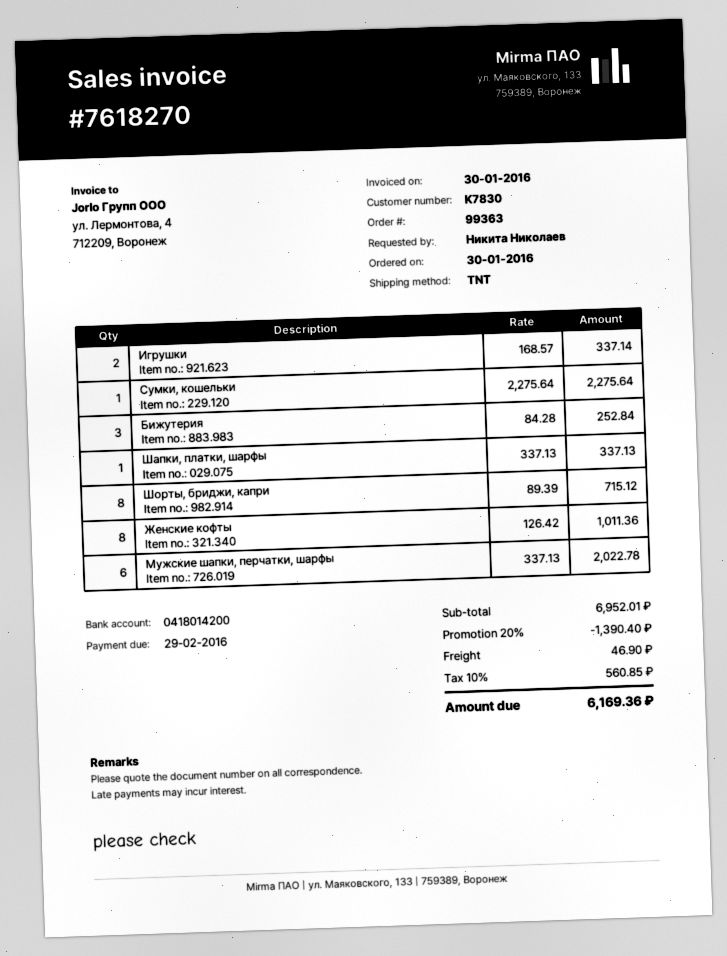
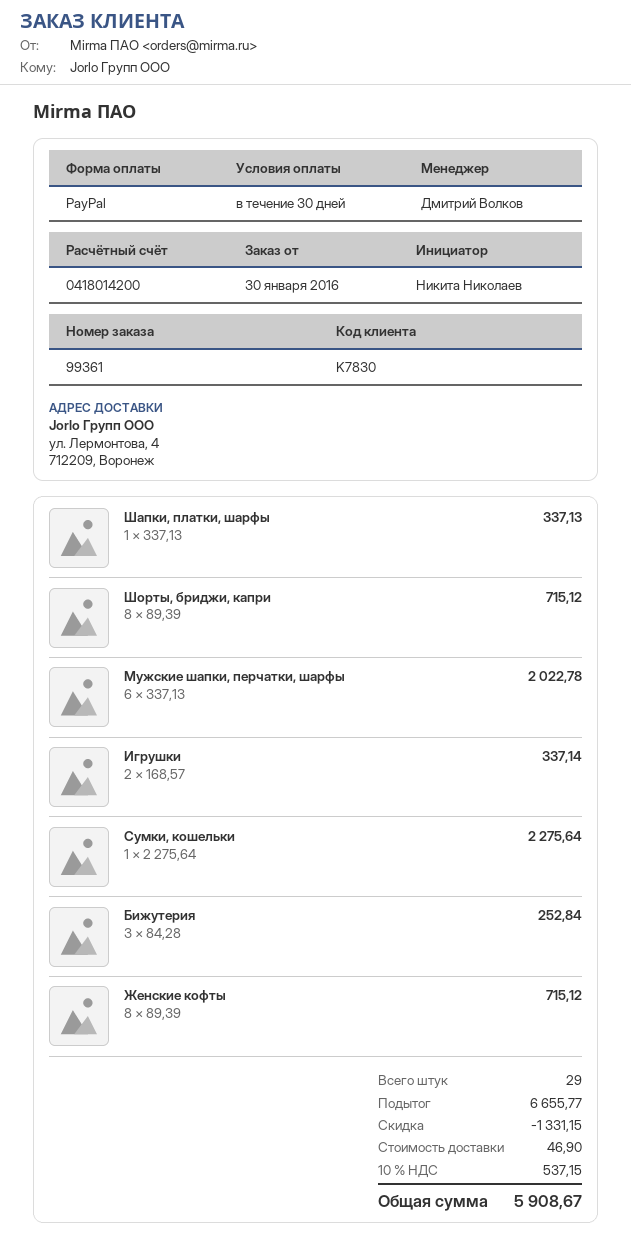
order number: 99363 -> 99361
Женские кофты: 8 x 126.42 = 1011.36 -> 8 x 89.39 = 715.12
subtotal: 6952.01 -> 6655.77
discount: 1390.40 -> 1331.15
tax: 10% = 560.85 -> 10% = 537.15
total: 6169.36 -> 5908.67

